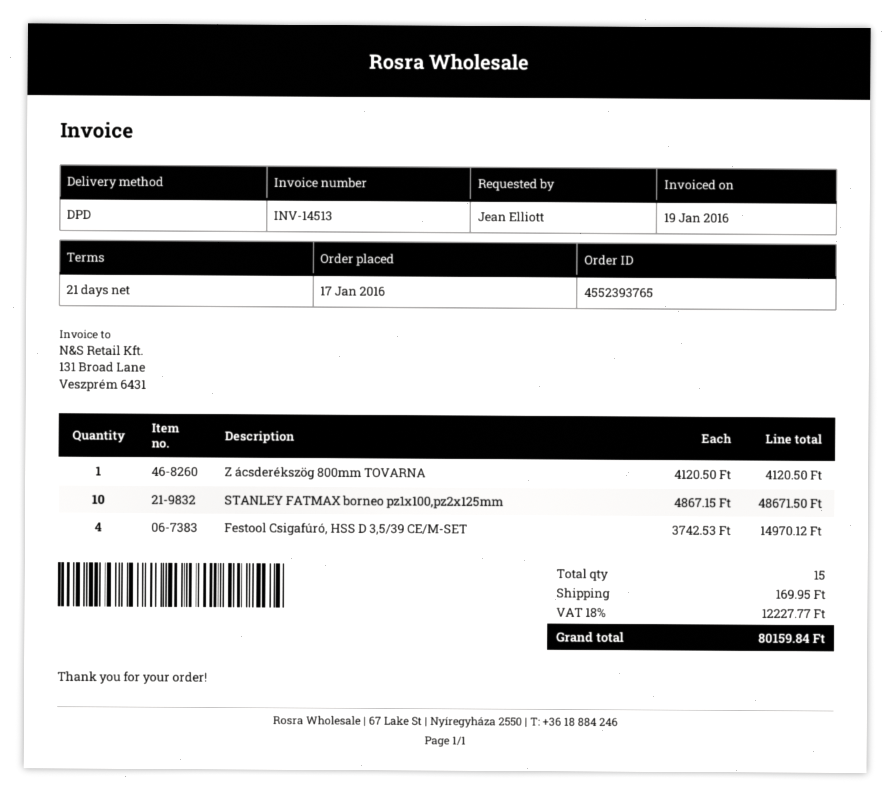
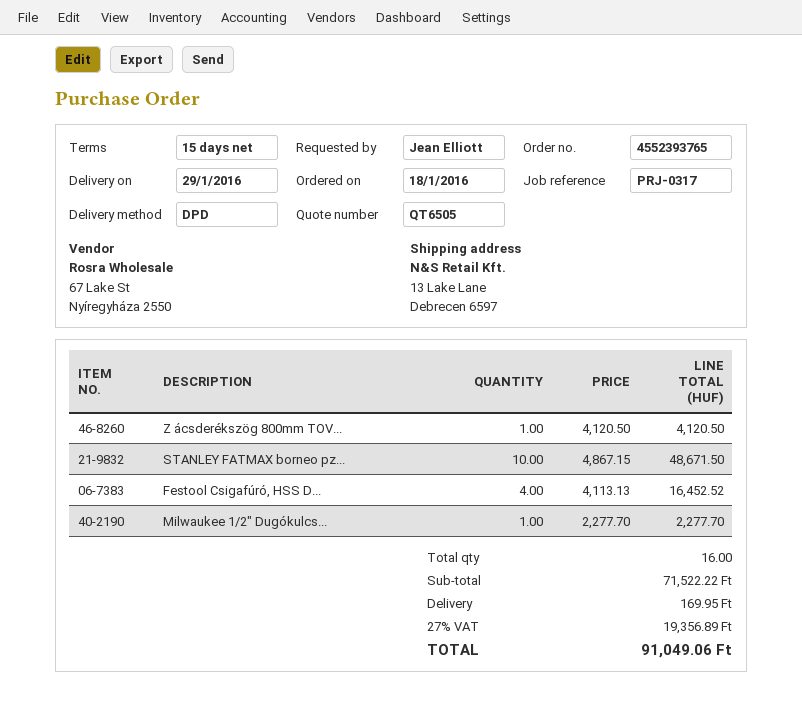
order date: 2016-01-17 -> 2016-01-18
payment terms: 21 days -> 15 days
Festool Csigafúró, HSS D 3,5/39 CE/M-SET: 4 x 3742.53 = 14970.12 -> 4 x 4113.13 = 16452.52
Milwaukee 1/2" Dugókulcs...: none -> 1 x 2277.70 = 2277.70
total quantity: 15 -> 16
tax: 18% = 12227.77 -> 27% = 19356.89
total: 80159.84 -> 91049.06

